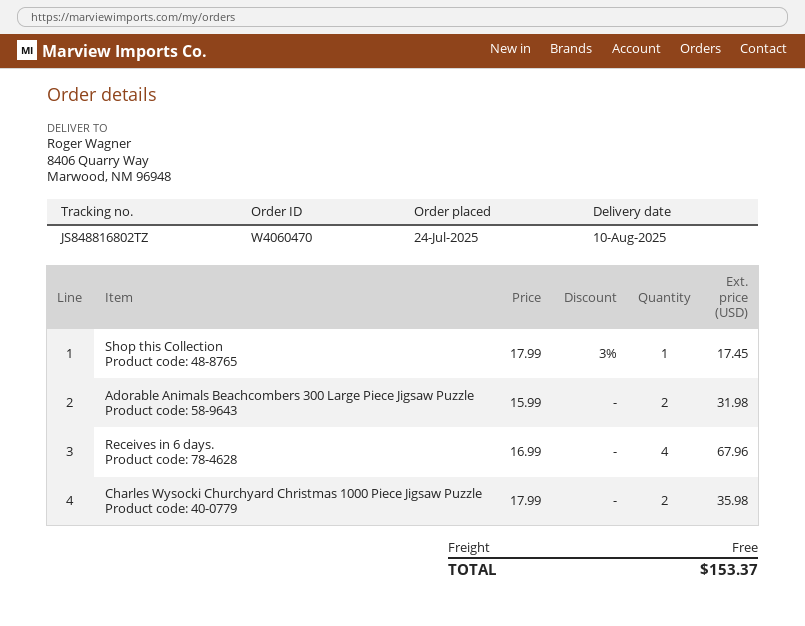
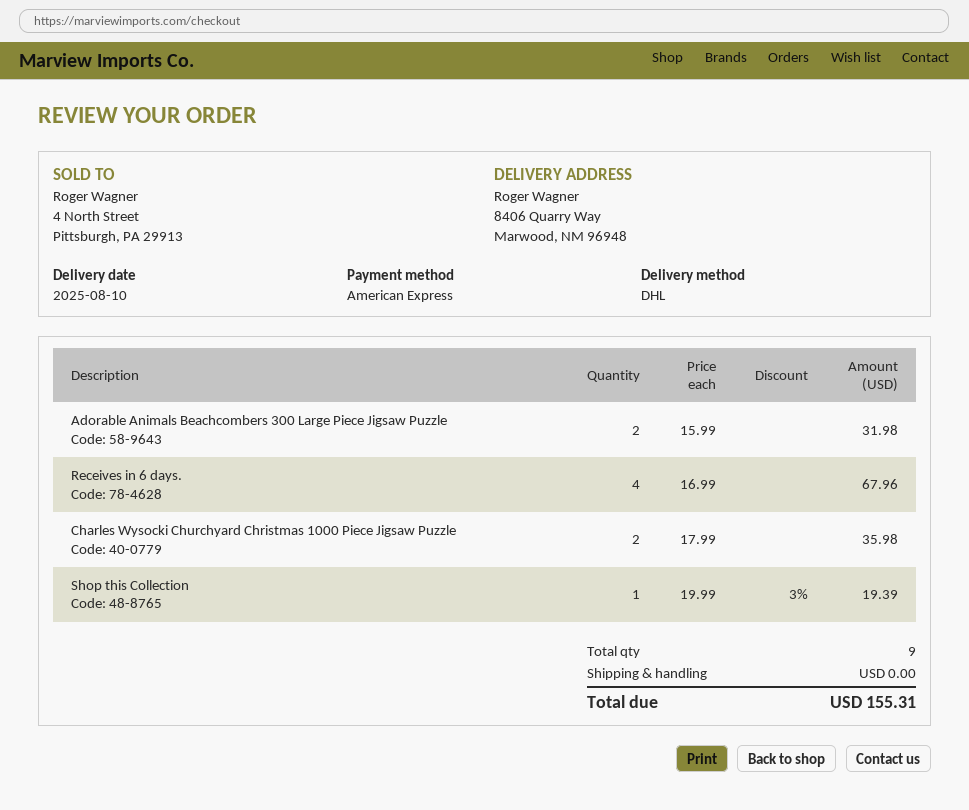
Shop this Collection: 1 x 17.99 - 3% = 17.45 -> 1 x 19.99 - 3% = 19.39
total: 153.37 -> 155.31

